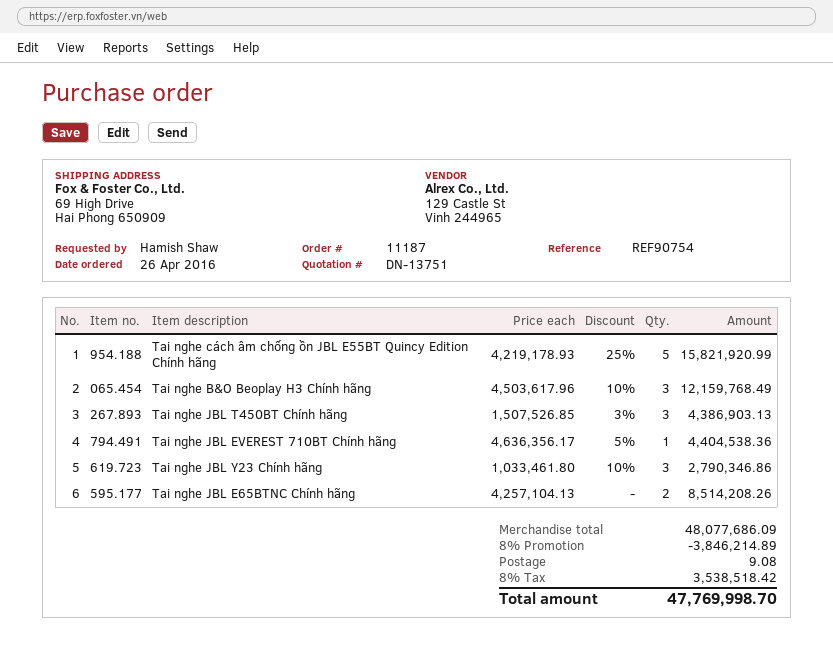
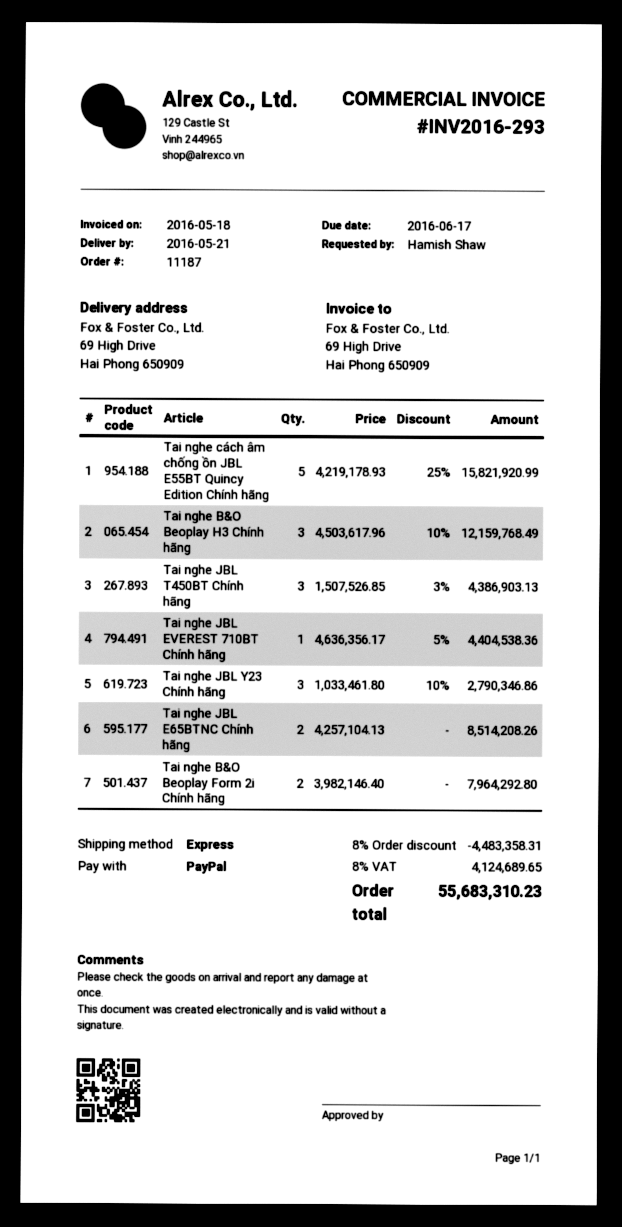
Tai nghe B&O Beoplay Form 2i Chính hãng: none -> 2 x 3982146.40 = 7964292.80
discount: 8% = 3846214.89 -> 8% = 4483358.31
shipping: 9.08 -> none
tax: 8% = 3538518.42 -> 8% = 4124689.65
total: 47769998.70 -> 55683310.23

